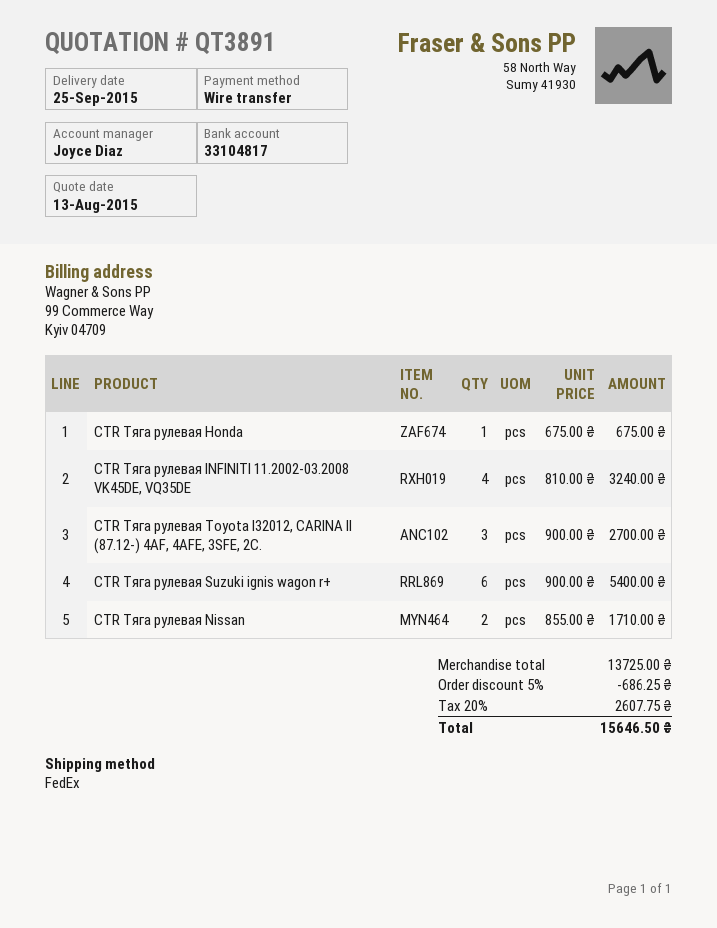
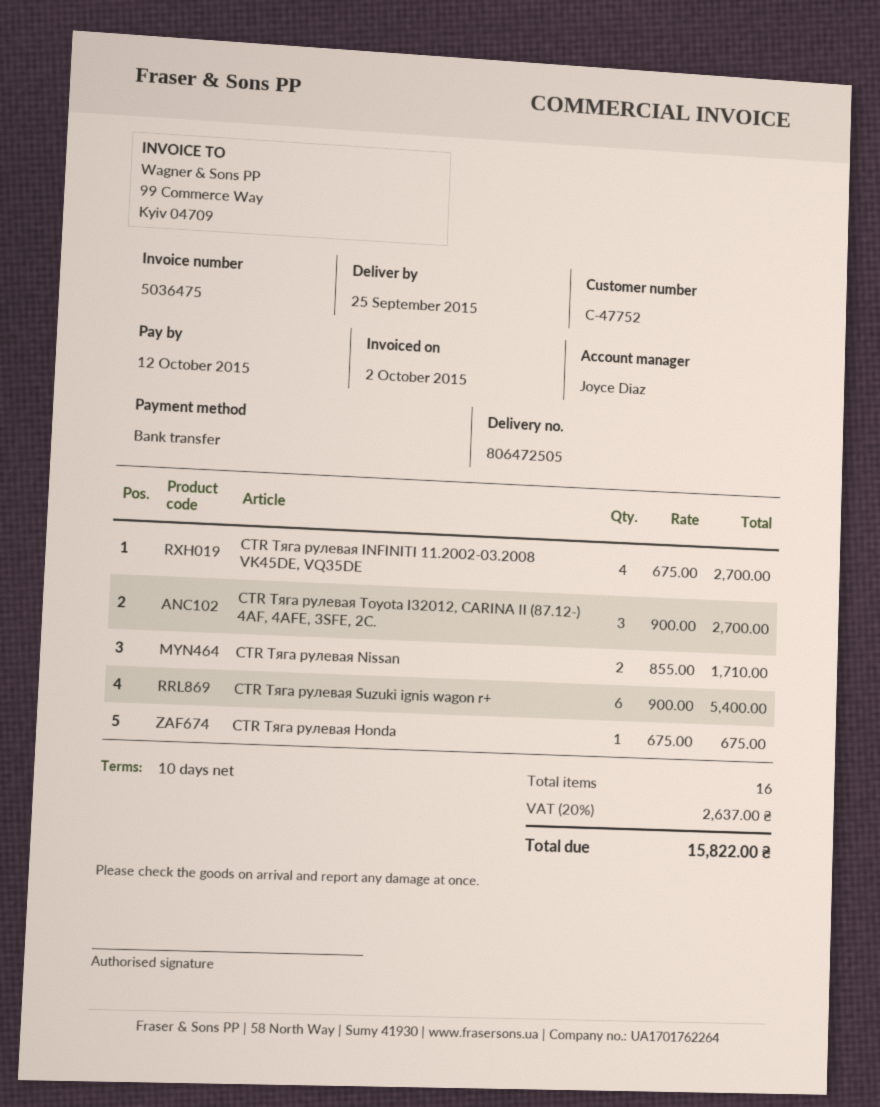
CTR Тяга рулевая INFINITI 11.2002-03.2008 VK45DE, VQ35DE: 4 x 810.00 = 3240.00 -> 4 x 675.00 = 2700.00
discount: 5% = 686.25 -> none
tax: 20% = 2607.75 -> 20% = 2637.00
total: 15646.50 -> 15822.00

